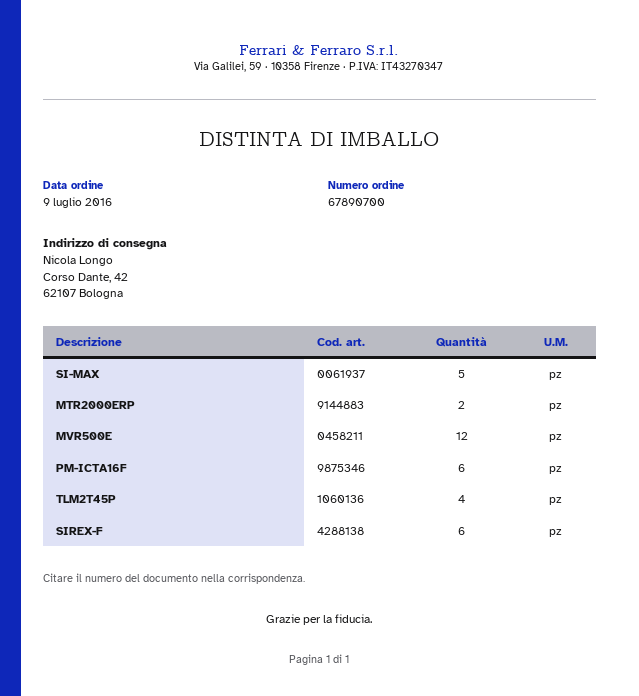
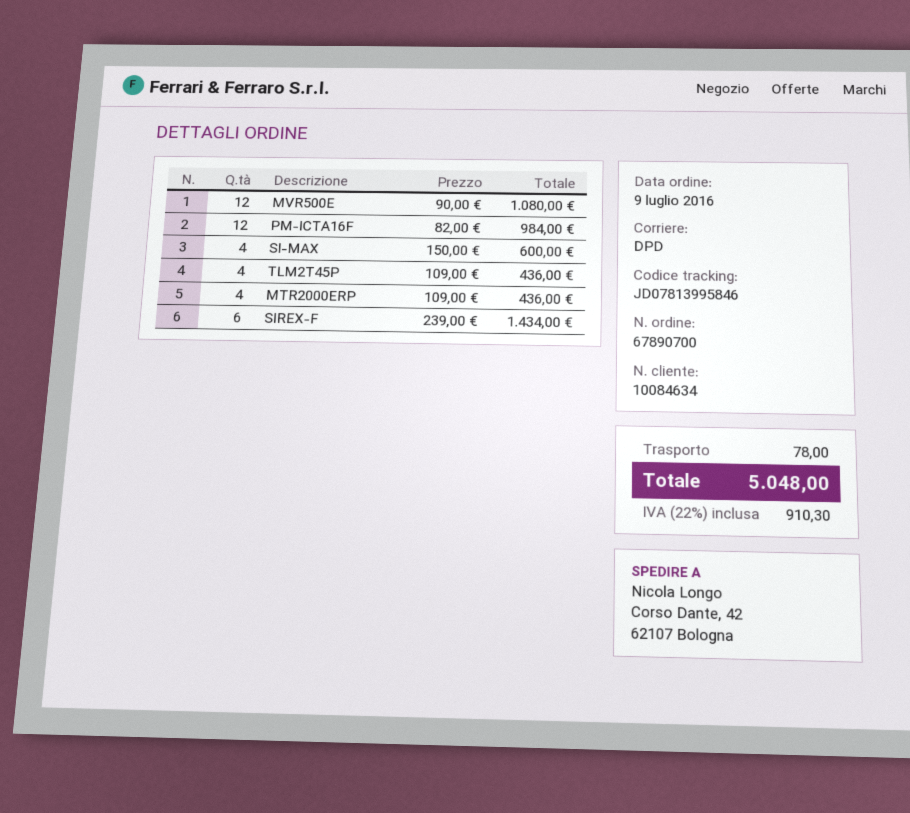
SI-MAX: 5 -> 4
MTR2000ERP: 2 -> 4
PM-ICTA16F: 6 -> 12

